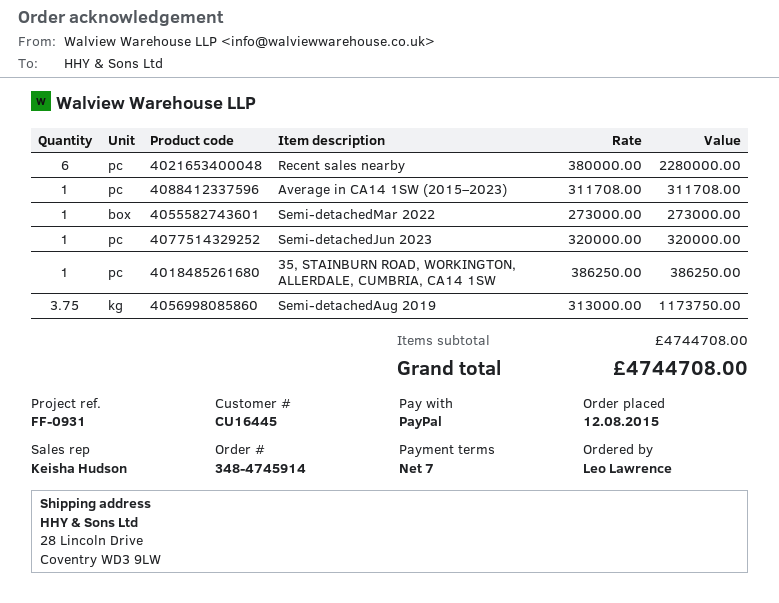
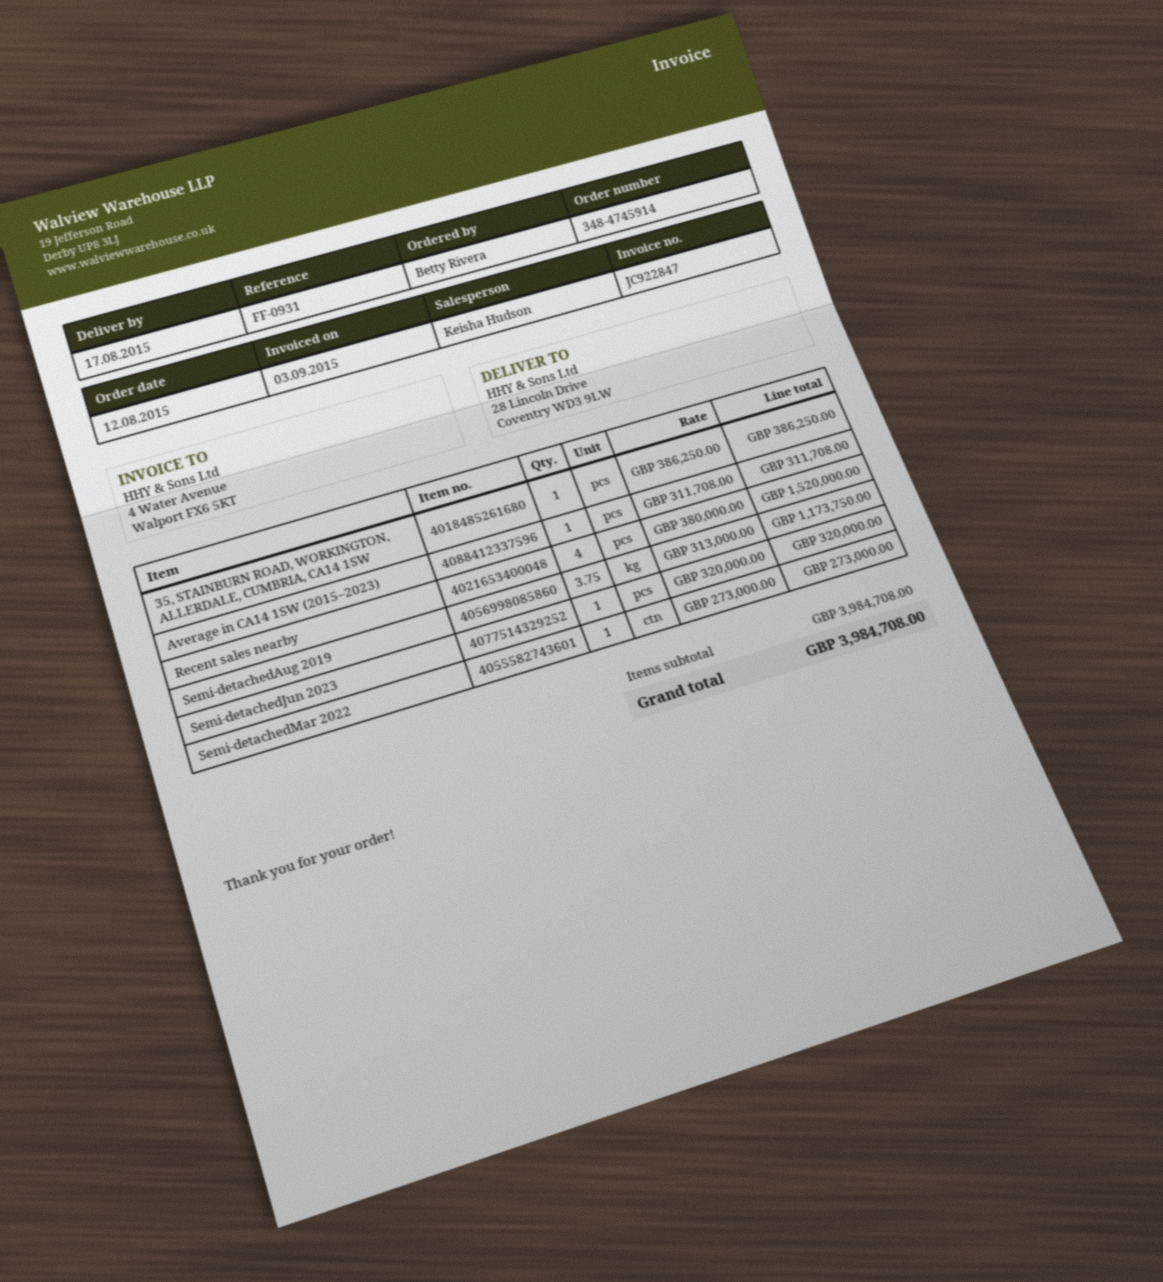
ordered by: Leo Lawrence -> Betty Rivera
Recent sales nearby: 6 x 380000.00 = 2280000.00 -> 4 x 380000.00 = 1520000.00
subtotal: 4744708.00 -> 3984708.00
total: 4744708.00 -> 3984708.00

